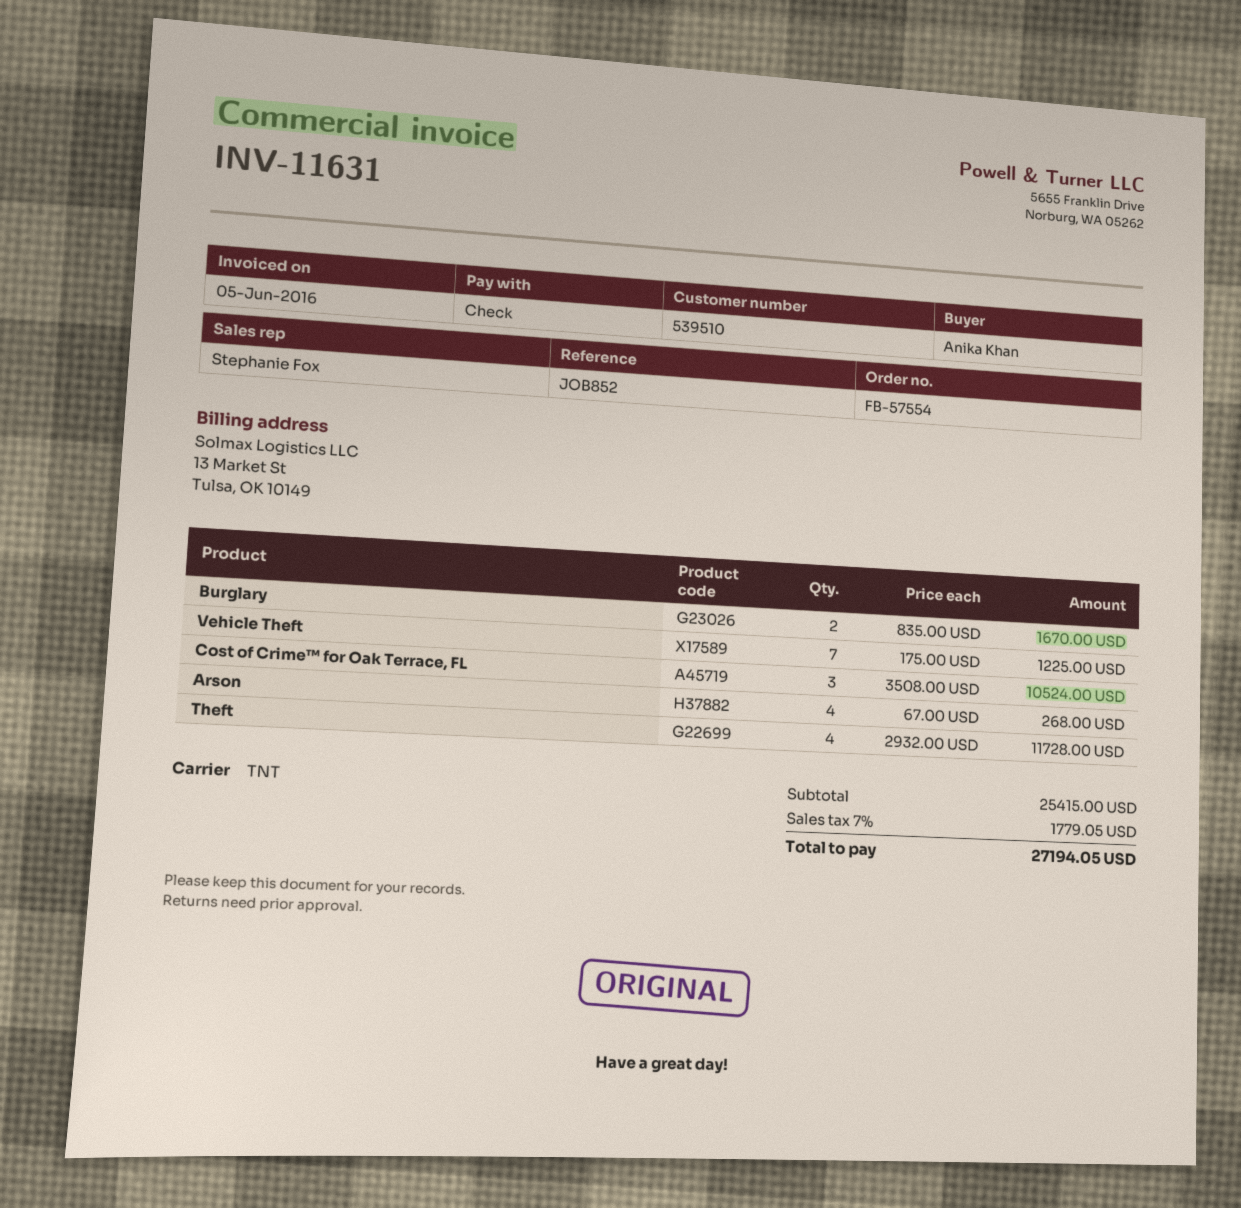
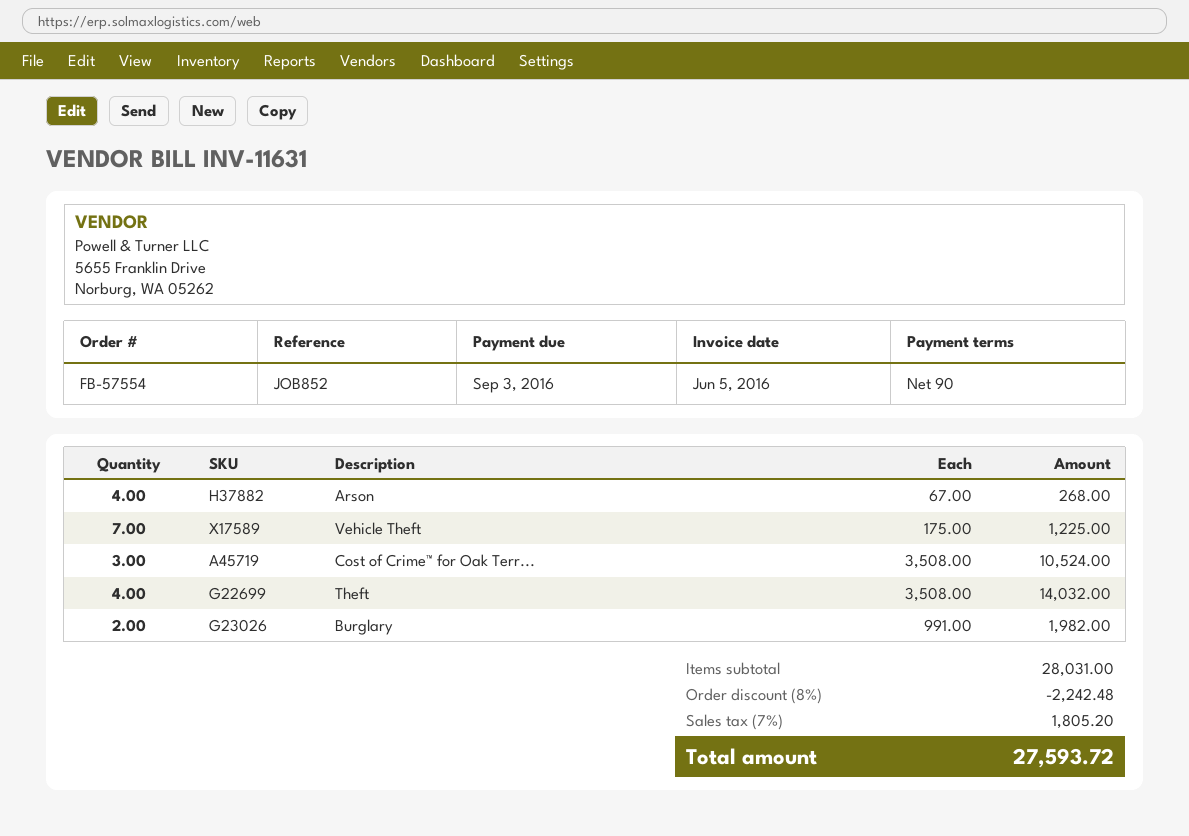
Burglary: 2 x 835.00 = 1670.00 -> 2 x 991.00 = 1982.00
Theft: 4 x 2932.00 = 11728.00 -> 4 x 3508.00 = 14032.00
subtotal: 25415.00 -> 28031.00
discount: none -> 8% = 2242.48
tax: 7% = 1779.05 -> 7% = 1805.20
total: 27194.05 -> 27593.72

